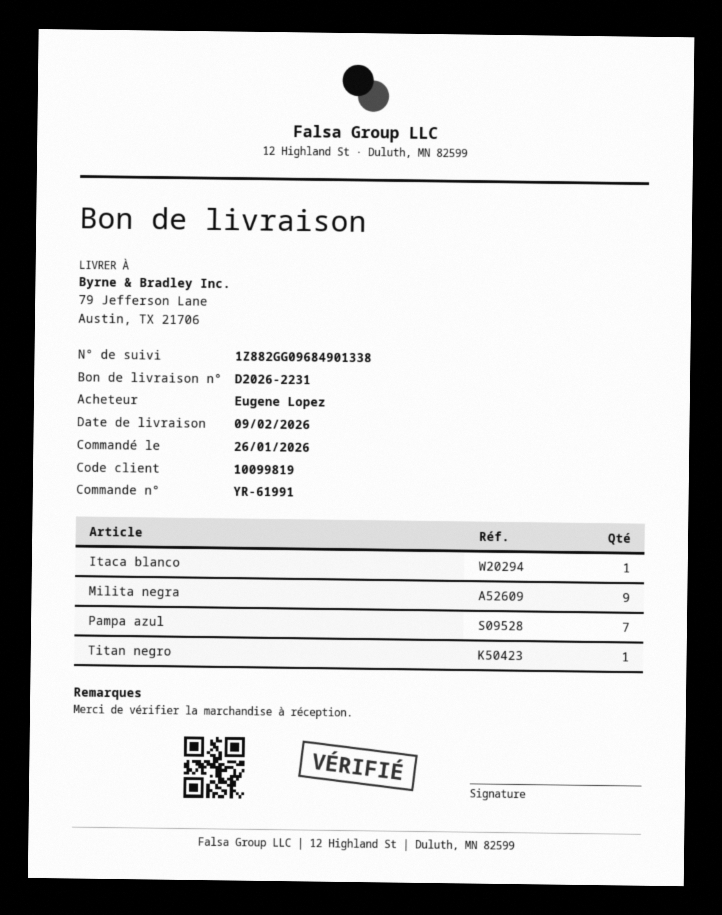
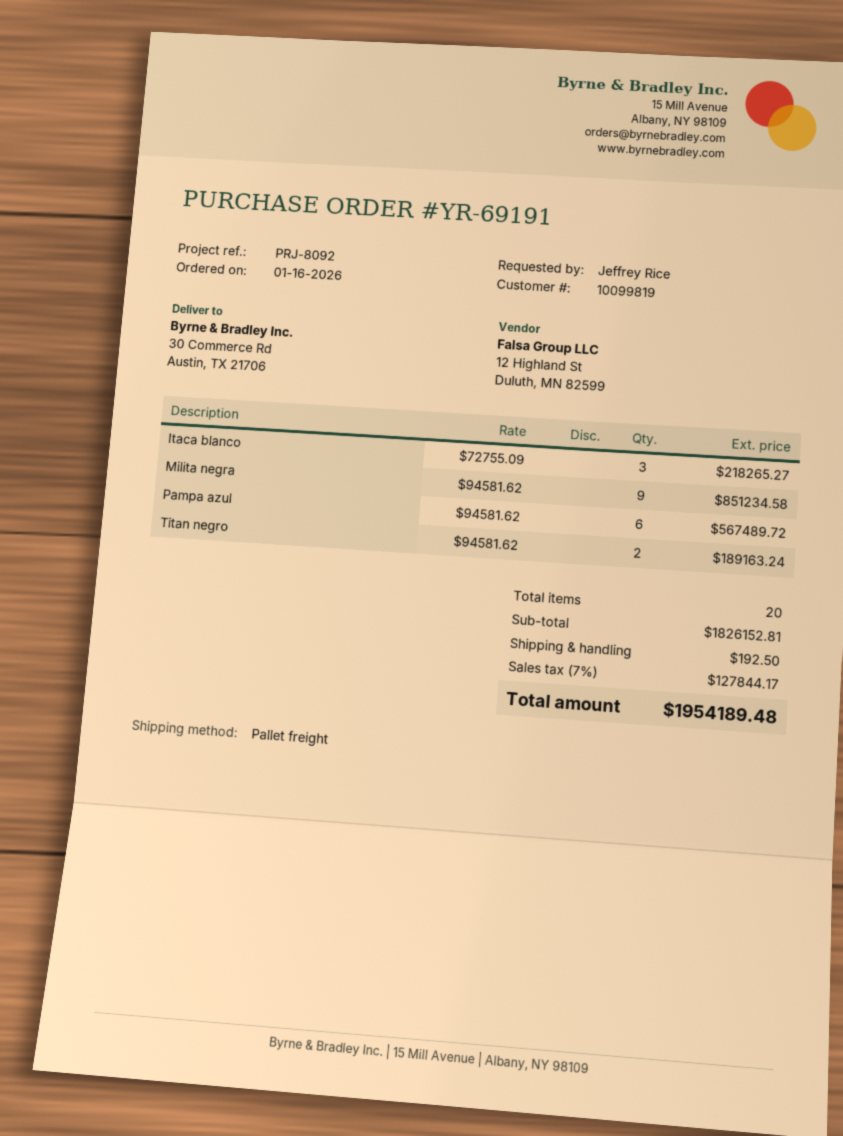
order number: YR-61991 -> YR-69191
order date: 2026-01-26 -> 2026-01-16
ordered by: Eugene Lopez -> Jeffrey Rice
ship to: 79 Jefferson Lane, Austin, TX 21706 -> 30 Commerce Rd, Austin, TX 21706
Itaca blanco: 1 -> 3
Pampa azul: 7 -> 6
Titan negro: 1 -> 2

